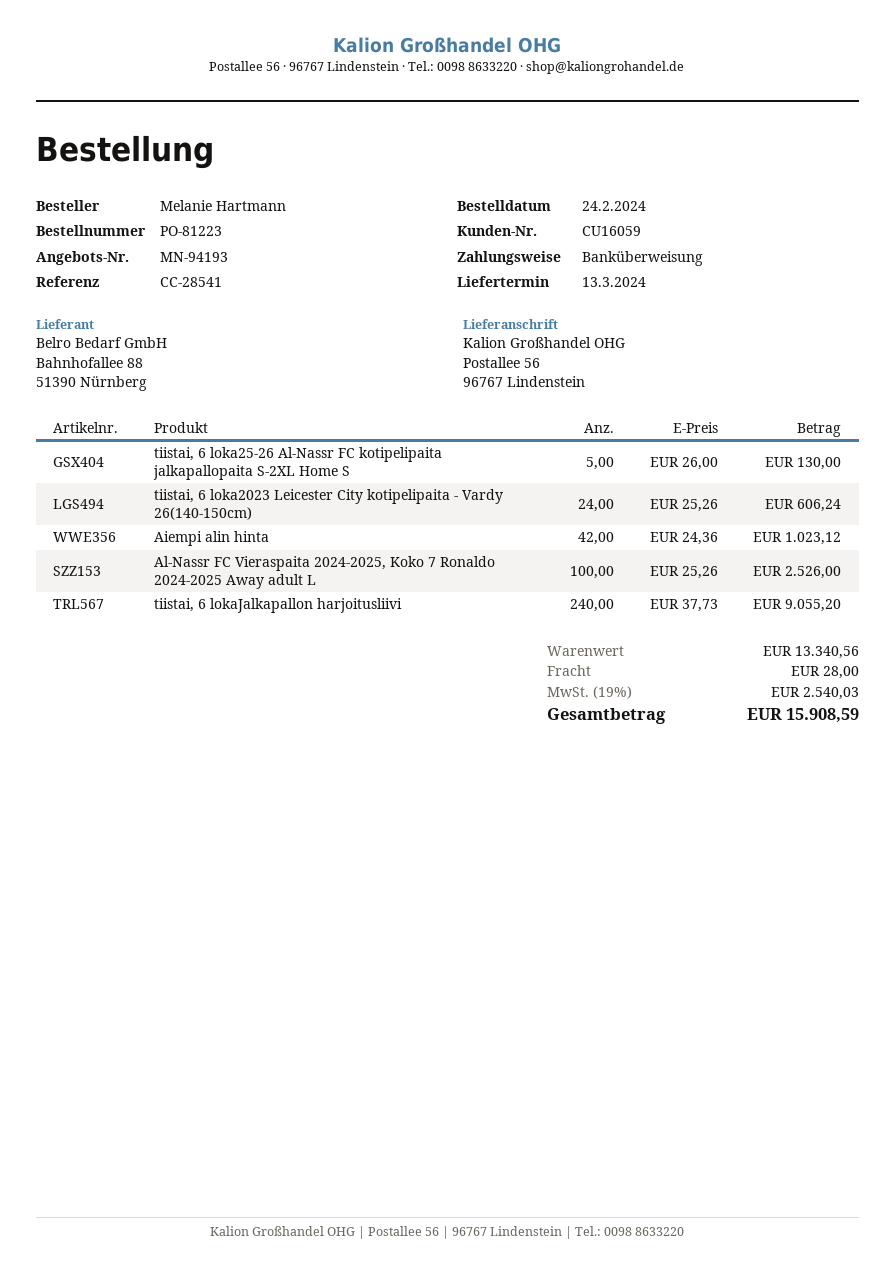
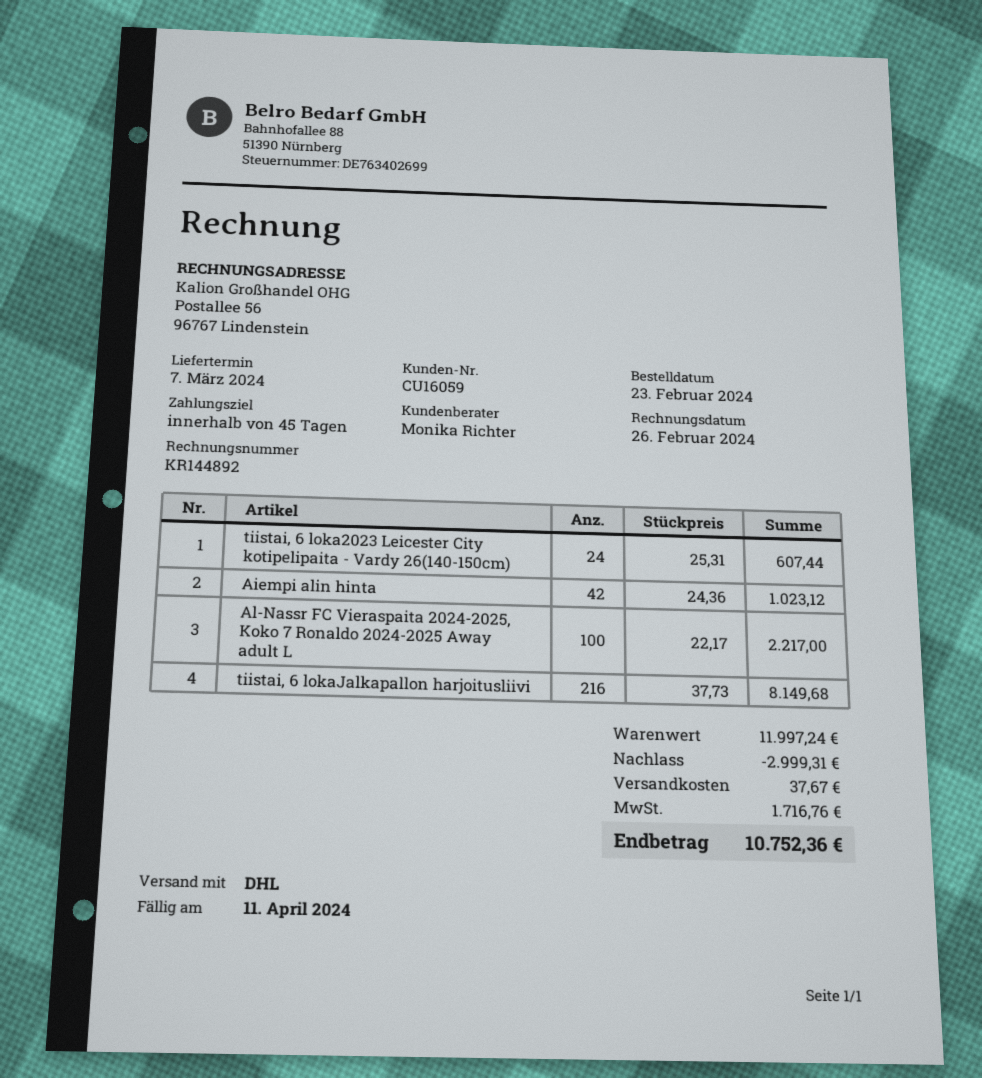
order date: 2024-02-24 -> 2024-02-23
delivery date: 2024-03-13 -> 2024-03-07
tiistai, 6 loka25-26 Al-Nassr FC kotipelipaita jalkapallopaita S-2XL Home S: 5 x 26.00 = 130.00 -> none
tiistai, 6 loka2023 Leicester City kotipelipaita - Vardy 26(140-150cm): 24 x 25.26 = 606.24 -> 24 x 25.31 = 607.44
Al-Nassr FC Vieraspaita 2024-2025, Koko 7 Ronaldo 2024-2025 Away adult L: 100 x 25.26 = 2526.00 -> 100 x 22.17 = 2217.00
tiistai, 6 lokaJalkapallon harjoitusliivi: 240 x 37.73 = 9055.20 -> 216 x 37.73 = 8149.68
subtotal: 13340.56 -> 11997.24
discount: none -> 2999.31
shipping: 28.00 -> 37.67
tax: 2540.03 -> 1716.76
total: 15908.59 -> 10752.36

